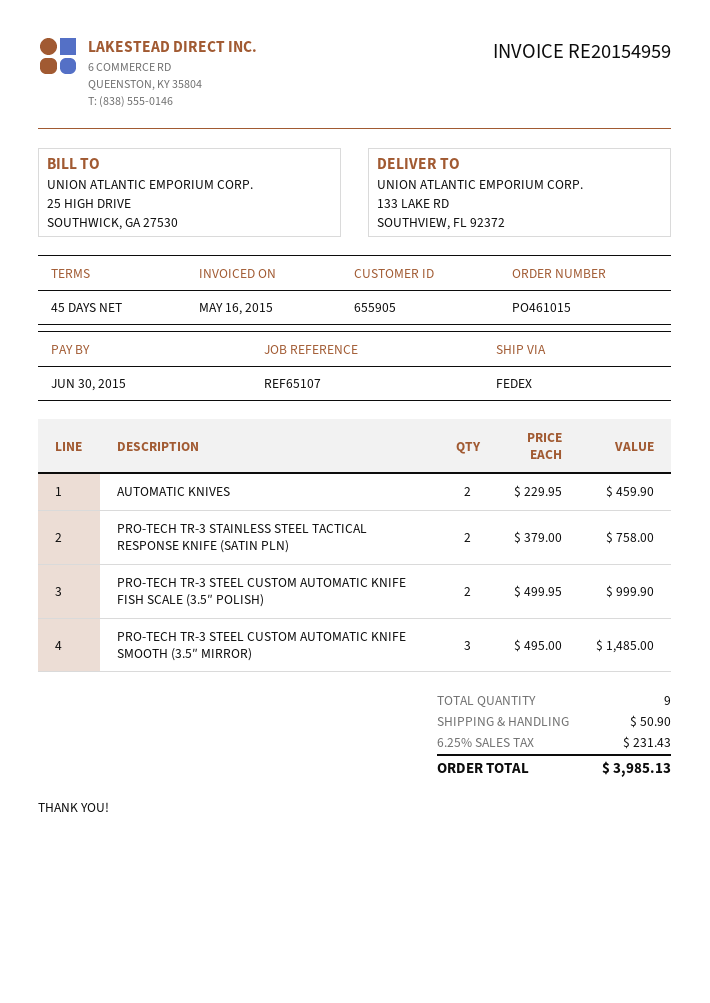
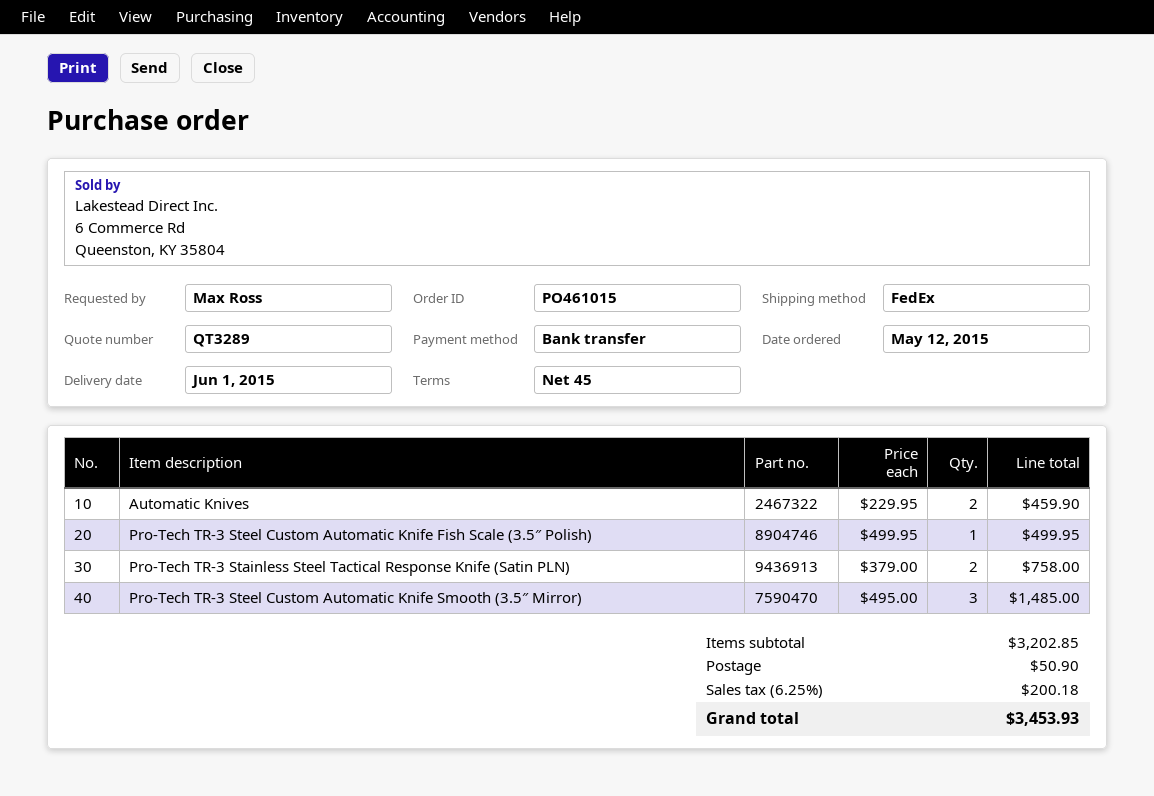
PRO-TECH TR-3 STEEL CUSTOM AUTOMATIC KNIFE FISH SCALE (3.5″ POLISH): 2 x 499.95 = 999.90 -> 1 x 499.95 = 499.95
tax: 6.25% = 231.43 -> 6.25% = 200.18
total: 3985.13 -> 3453.93

